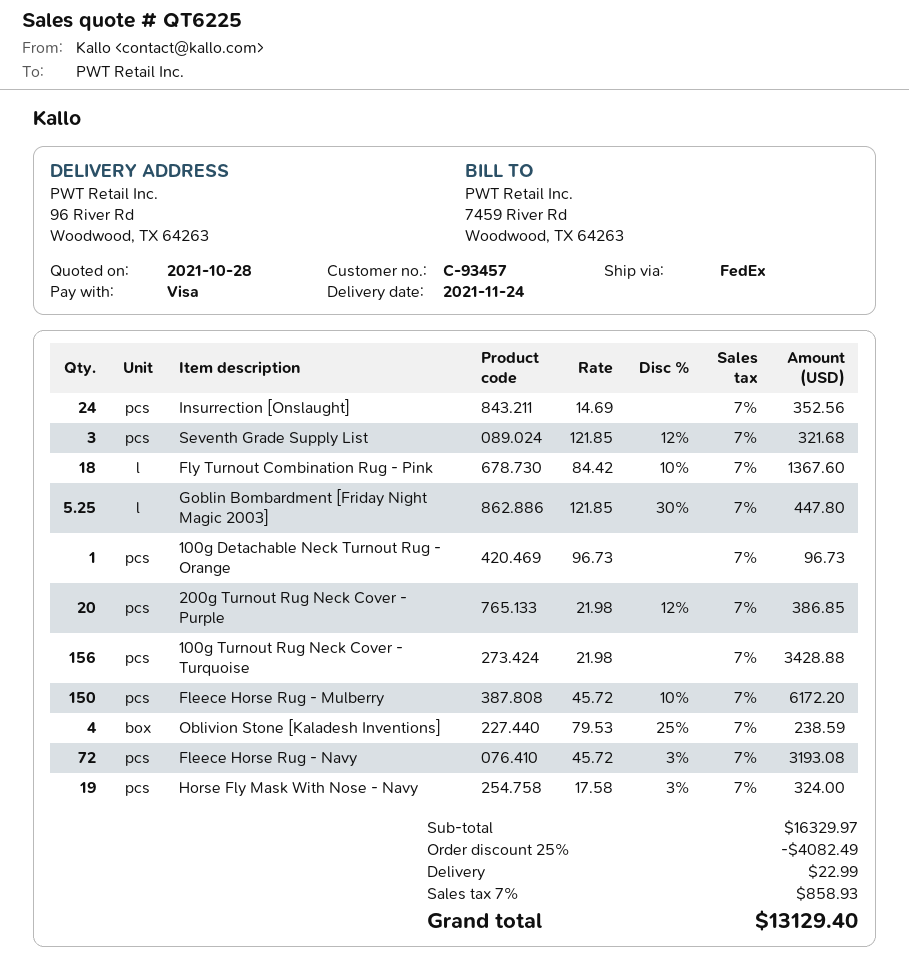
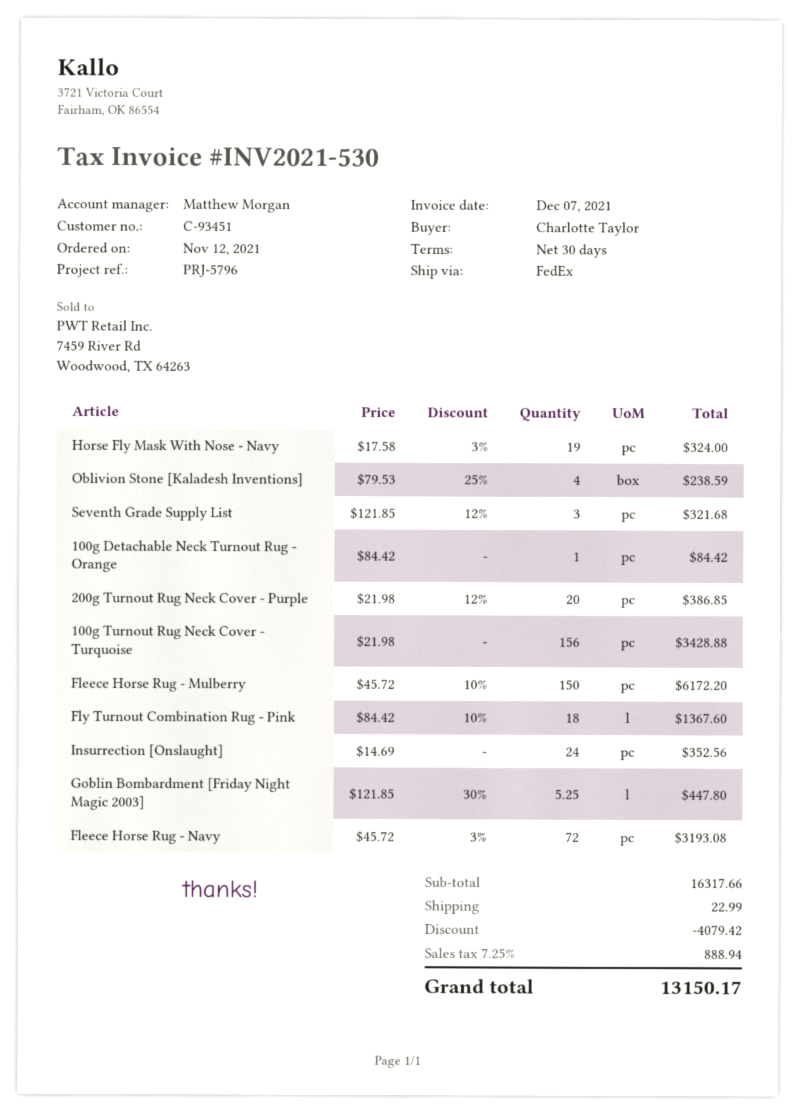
customer number: C-93457 -> C-93451
100g Detachable Neck Turnout Rug - Orange: 1 x 96.73 = 96.73 -> 1 x 84.42 = 84.42
subtotal: 16329.97 -> 16317.66
discount: 4082.49 -> 4079.42
tax: 7% = 858.93 -> 7.25% = 888.94
total: 13129.40 -> 13150.17

